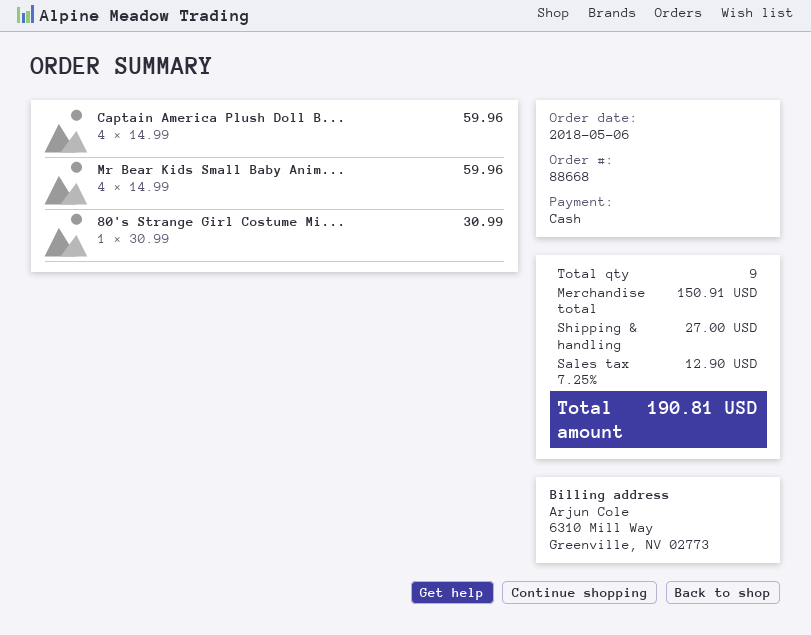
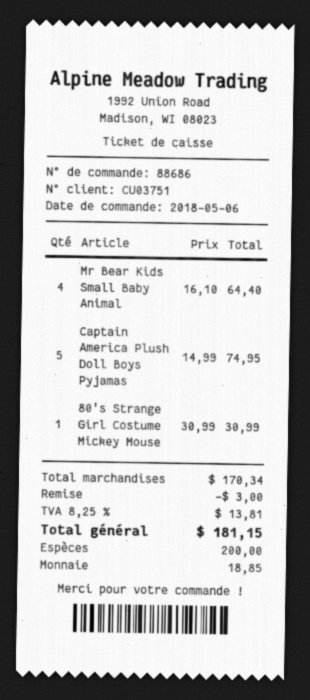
order number: 88668 -> 88686
Captain America Plush Doll B...: 4 x 14.99 = 59.96 -> 5 x 14.99 = 74.95
Mr Bear Kids Small Baby Anim...: 4 x 14.99 = 59.96 -> 4 x 16.10 = 64.40
subtotal: 150.91 -> 170.34
discount: none -> 3.00
shipping: 27.00 -> none
tax: 7.25% = 12.90 -> 8.25% = 13.81
total: 190.81 -> 181.15

